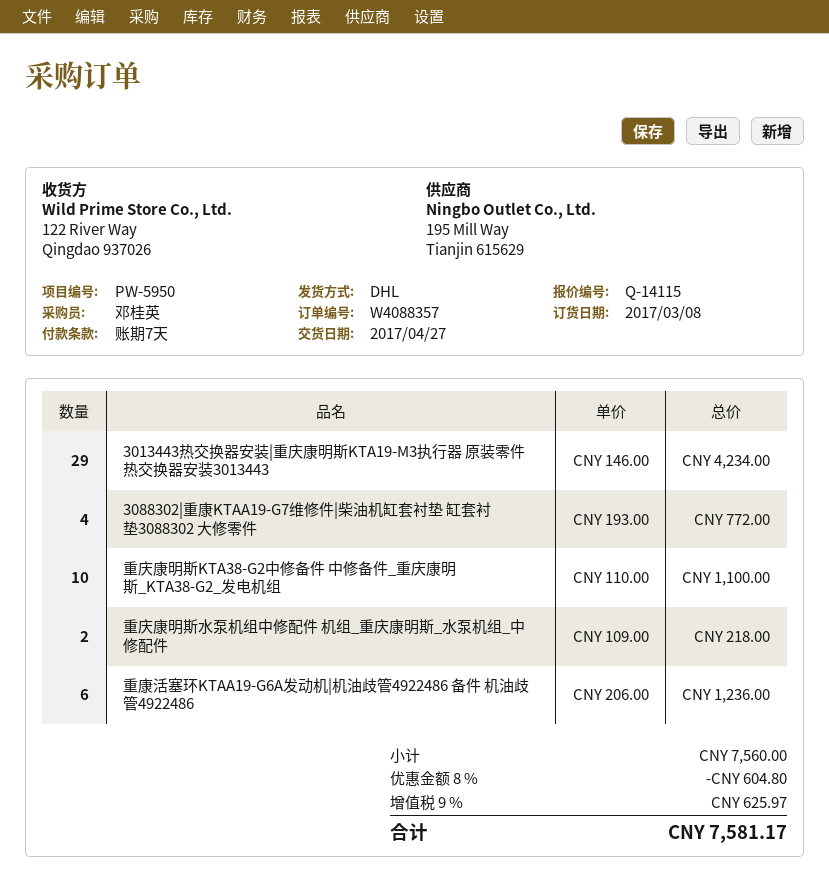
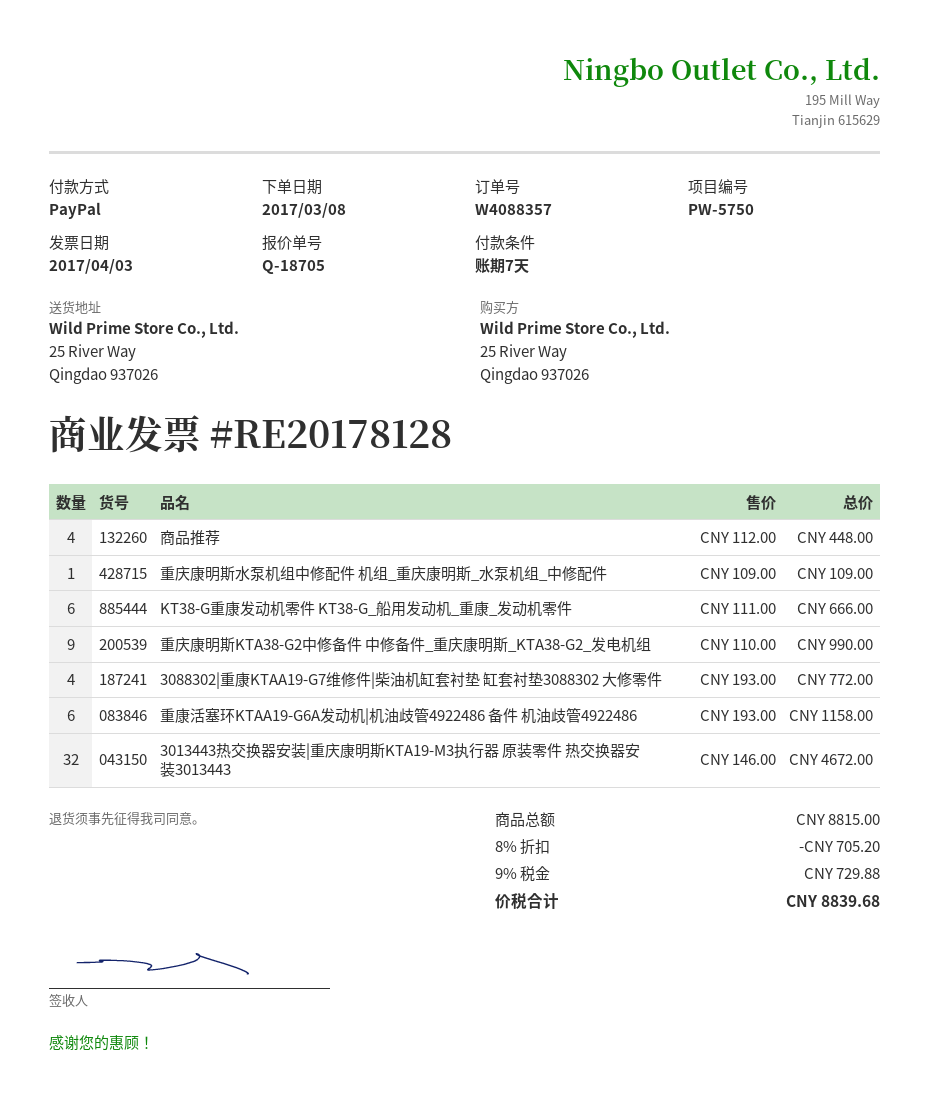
quote number: Q-14115 -> Q-18705
reference: PW-5950 -> PW-5750
ship to: 122 River Way, Qingdao 937026 -> 25 River Way, Qingdao 937026
3013443热交换器安装|重庆康明斯KTA19-M3执行器 原装零件 热交换器安装3013443: 29 x 146.00 = 4234.00 -> 32 x 146.00 = 4672.00
重庆康明斯KTA38-G2中修备件 中修备件_重庆康明斯_KTA38-G2_发电机组: 10 x 110.00 = 1100.00 -> 9 x 110.00 = 990.00
重庆康明斯水泵机组中修配件 机组_重庆康明斯_水泵机组_中修配件: 2 x 109.00 = 218.00 -> 1 x 109.00 = 109.00
重康活塞环KTAA19-G6A发动机|机油歧管4922486 备件 机油歧管4922486: 6 x 206.00 = 1236.00 -> 6 x 193.00 = 1158.00
商品推荐: none -> 4 x 112.00 = 448.00
KT38-G重康发动机零件 KT38-G_船用发动机_重康_发动机零件: none -> 6 x 111.00 = 666.00
subtotal: 7560.00 -> 8815.00
discount: 8% = 604.80 -> 8% = 705.20
tax: 9% = 625.97 -> 9% = 729.88
total: 7581.17 -> 8839.68

